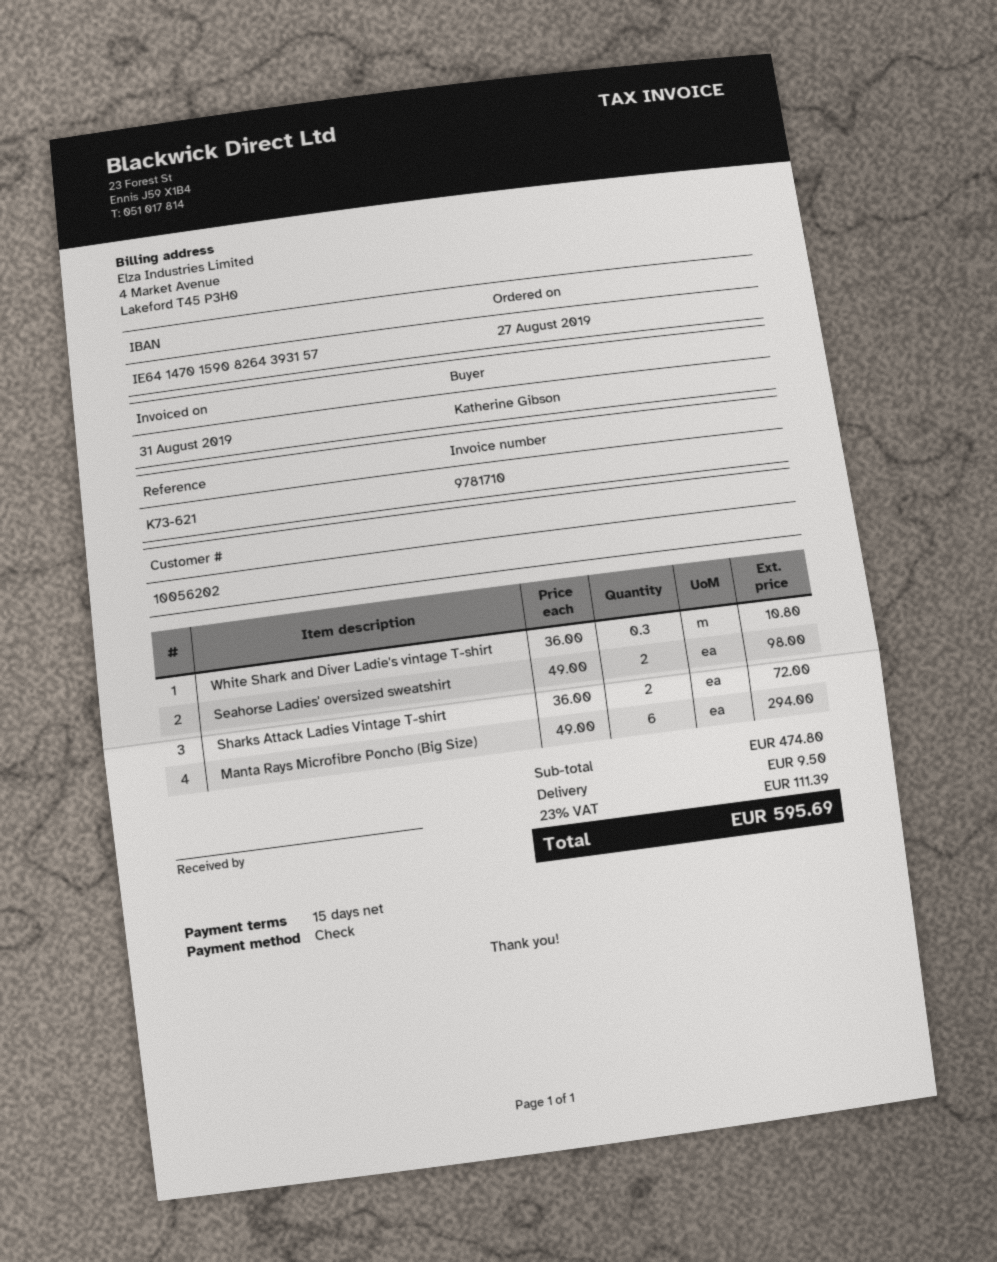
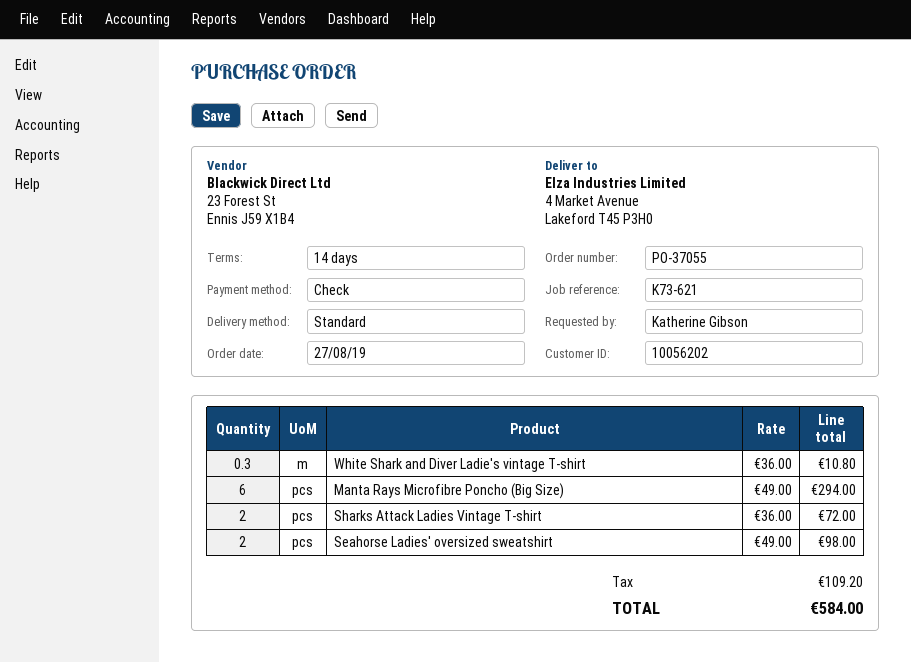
payment terms: 15 days -> 14 days
shipping: 9.50 -> none
tax: 111.39 -> 109.20
total: 595.69 -> 584.00

